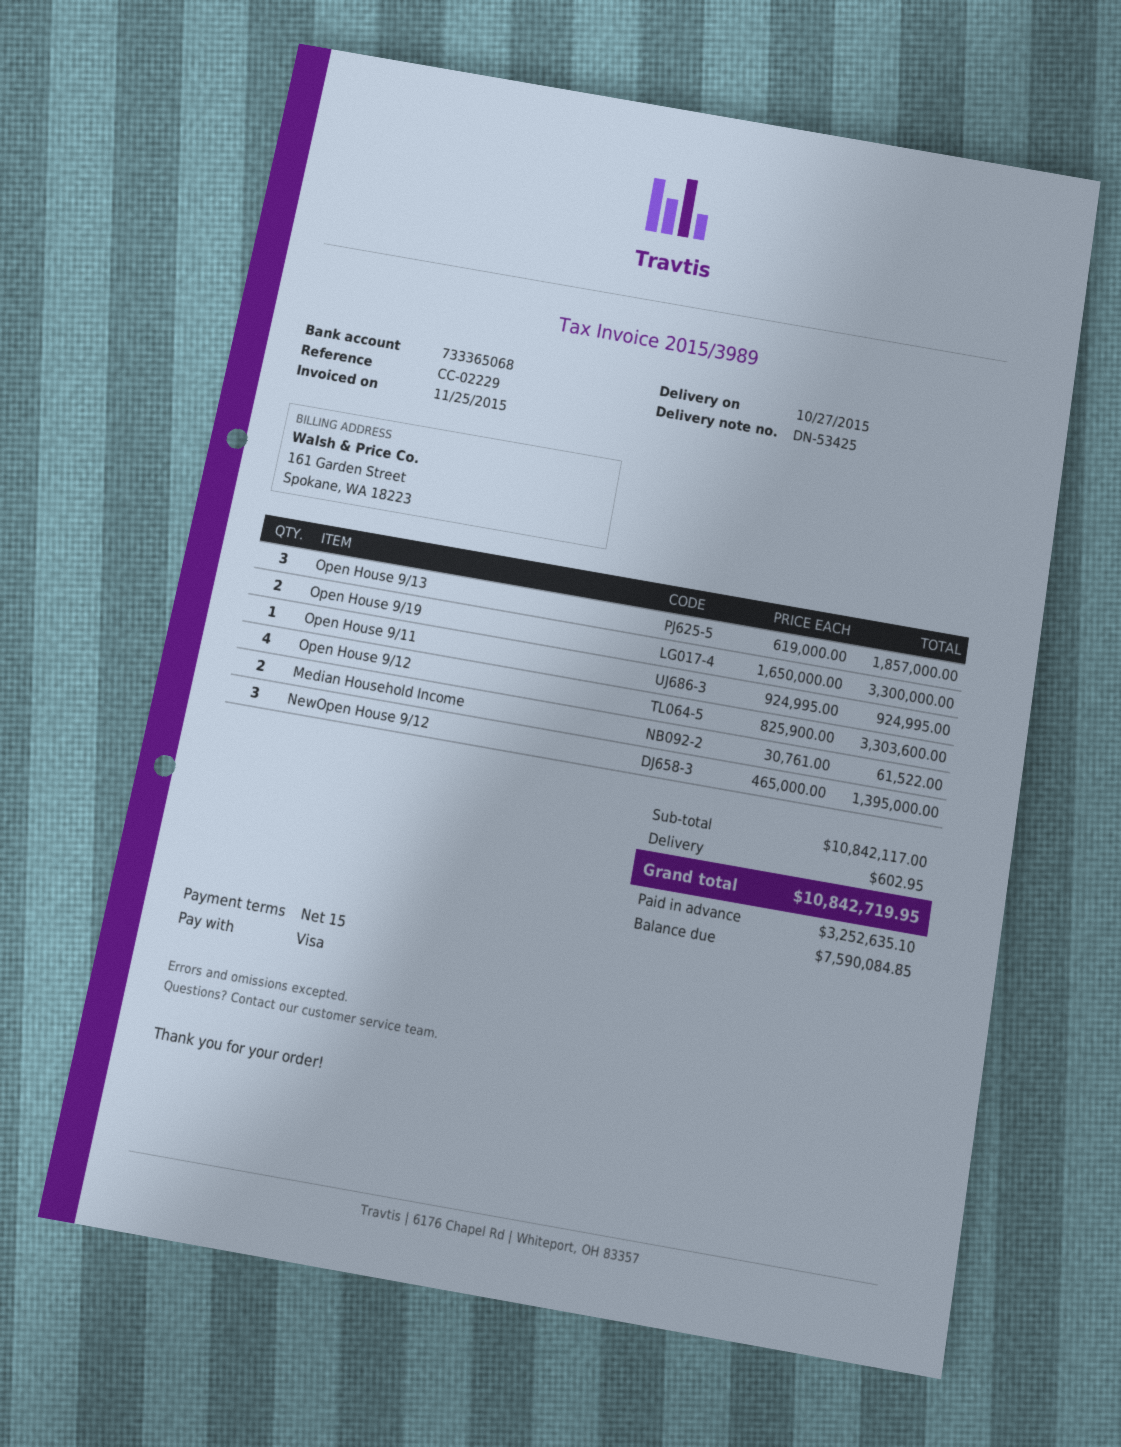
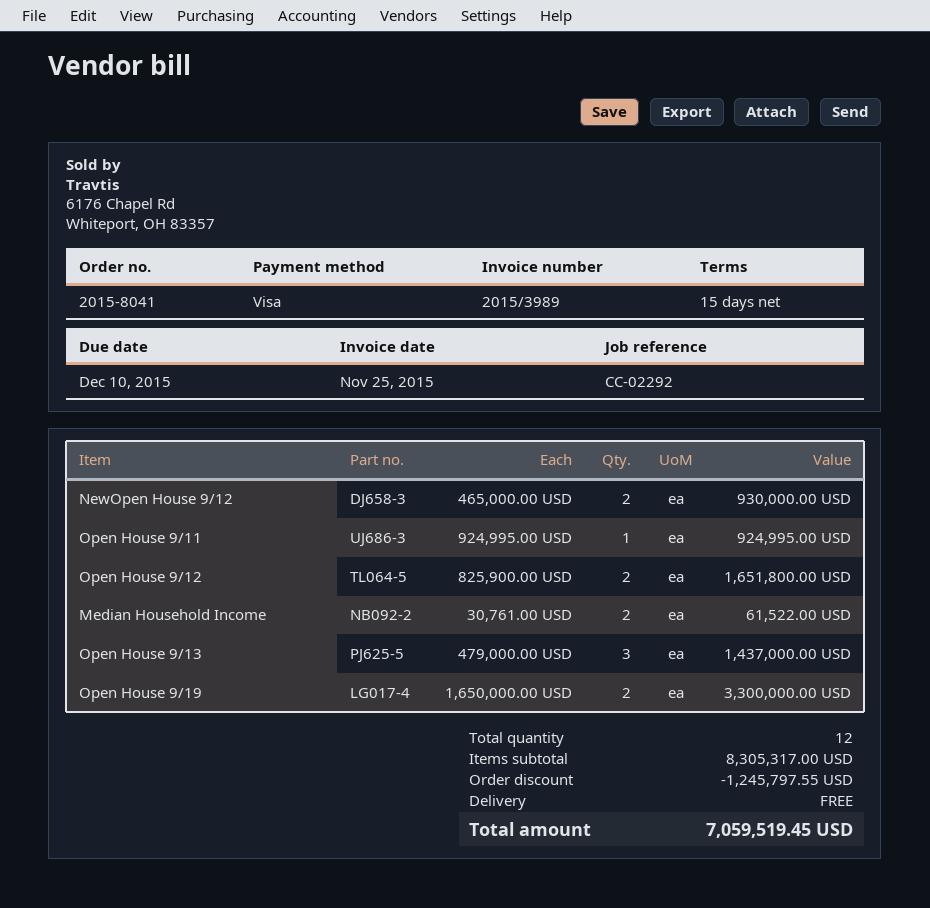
reference: CC-02229 -> CC-02292
Open House 9/13: 3 x 619000.00 = 1857000.00 -> 3 x 479000.00 = 1437000.00
Open House 9/12: 4 x 825900.00 = 3303600.00 -> 2 x 825900.00 = 1651800.00
NewOpen House 9/12: 3 x 465000.00 = 1395000.00 -> 2 x 465000.00 = 930000.00
subtotal: 10842117.00 -> 8305317.00
discount: none -> 1245797.55
shipping: 602.95 -> 0.00
total: 10842719.95 -> 7059519.45

